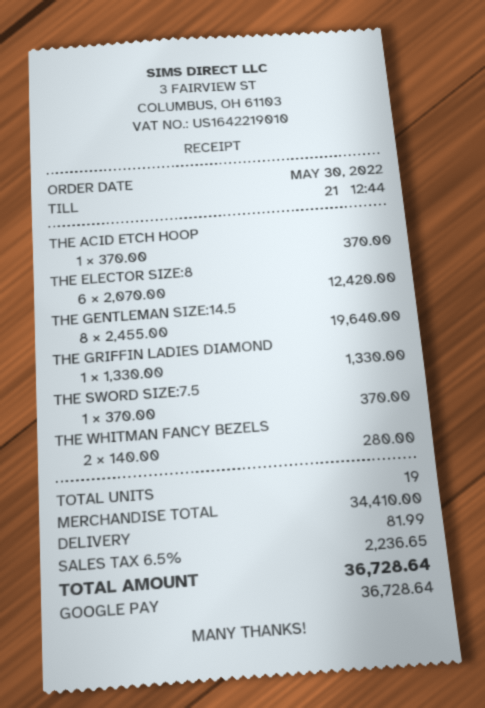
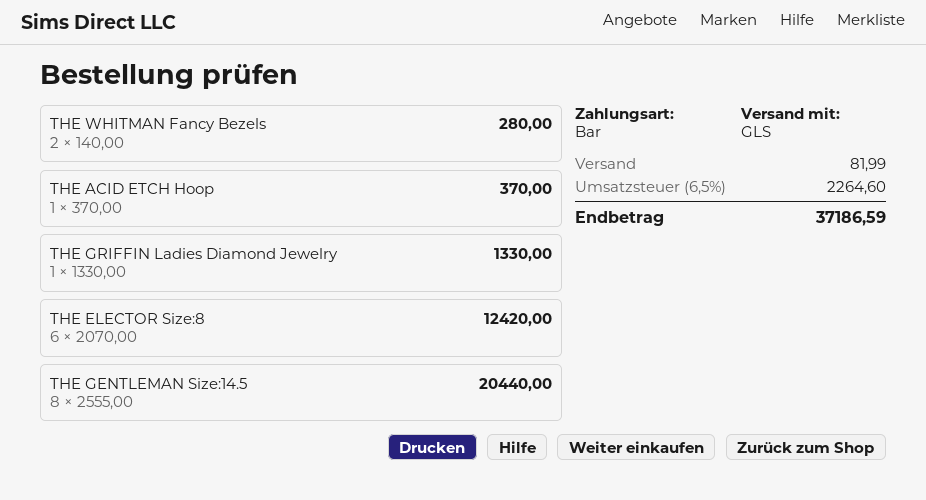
payment method: Google Pay -> cash
THE GENTLEMAN SIZE:14.5: 8 x 2455.00 = 19640.00 -> 8 x 2555.00 = 20440.00
THE SWORD SIZE:7.5: 1 x 370.00 = 370.00 -> none
tax: 6.5% = 2236.65 -> 6.5% = 2264.60
total: 36728.64 -> 37186.59

